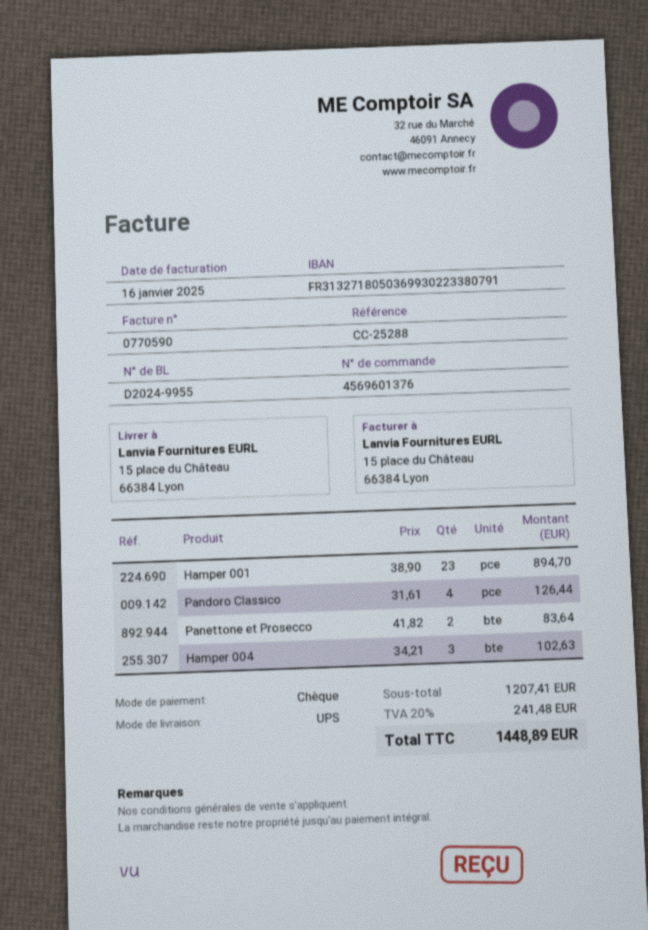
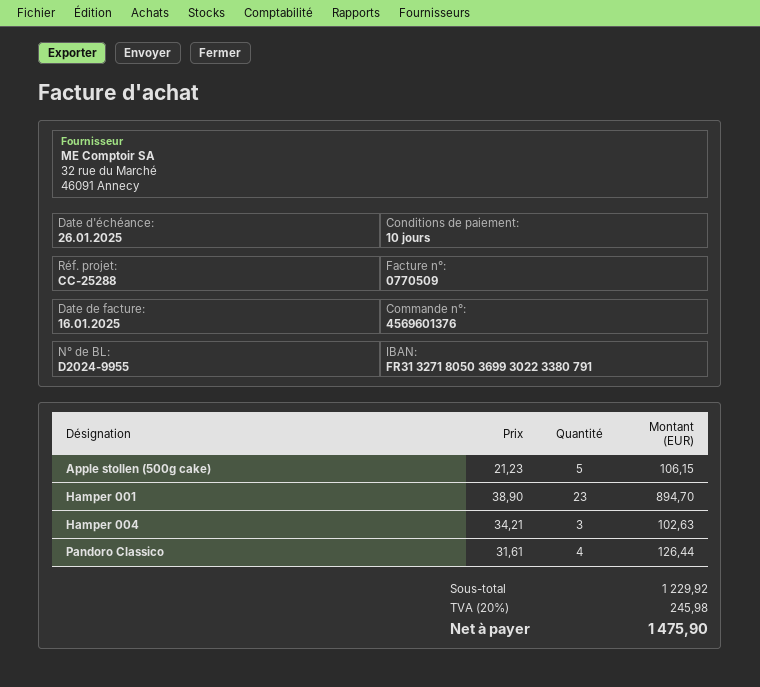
invoice number: 0770590 -> 0770509
Panettone et Prosecco: 2 x 41.82 = 83.64 -> none
Apple stollen (500g cake): none -> 5 x 21.23 = 106.15
subtotal: 1207.41 -> 1229.92
tax: 20% = 241.48 -> 20% = 245.98
total: 1448.89 -> 1475.90

